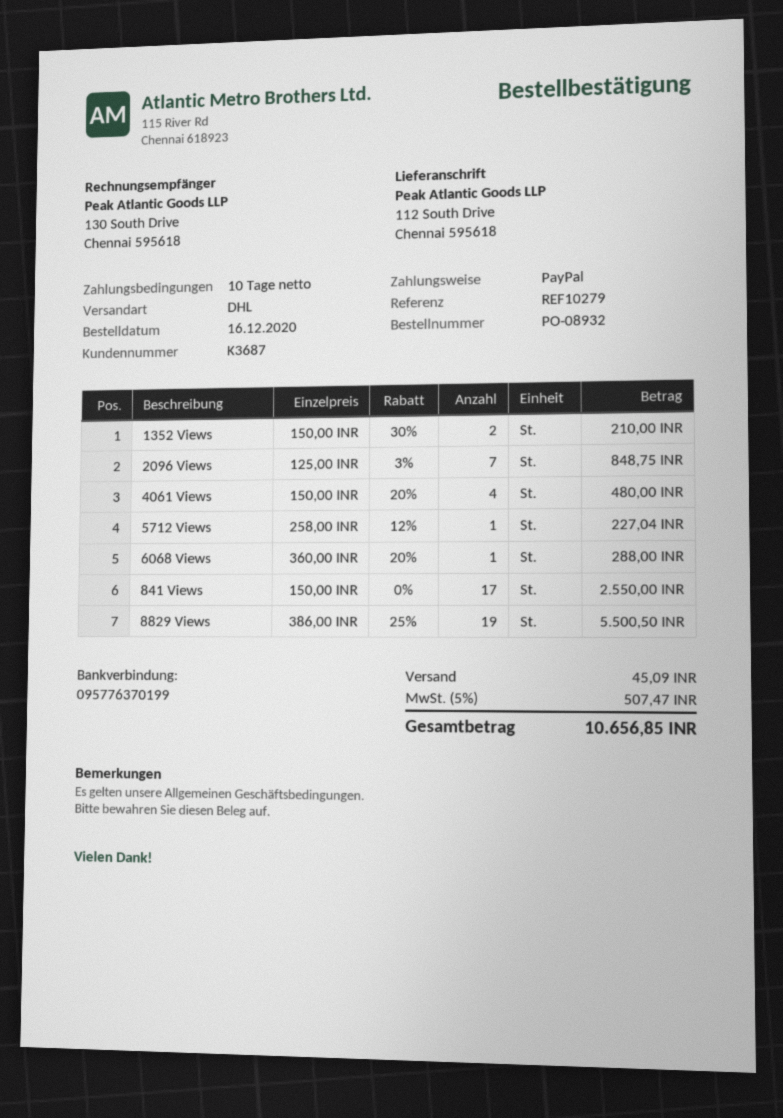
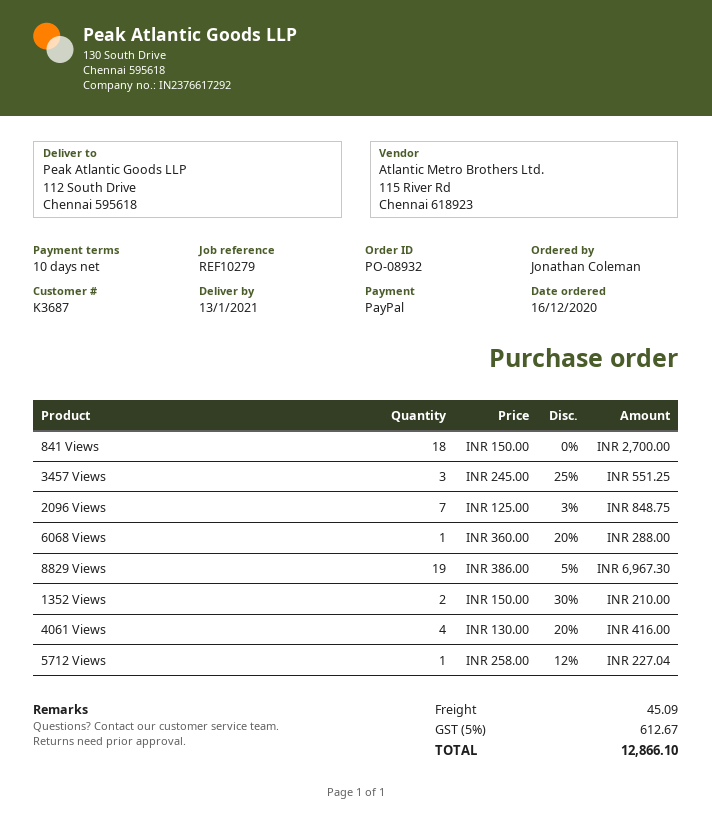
4061 Views: 4 x 150.00 - 20% = 480.00 -> 4 x 130.00 - 20% = 416.00
841 Views: 17 x 150.00 = 2550.00 -> 18 x 150.00 = 2700.00
8829 Views: 19 x 386.00 - 25% = 5500.50 -> 19 x 386.00 - 5% = 6967.30
3457 Views: none -> 3 x 245.00 - 25% = 551.25
tax: 5% = 507.47 -> 5% = 612.67
total: 10656.85 -> 12866.10

